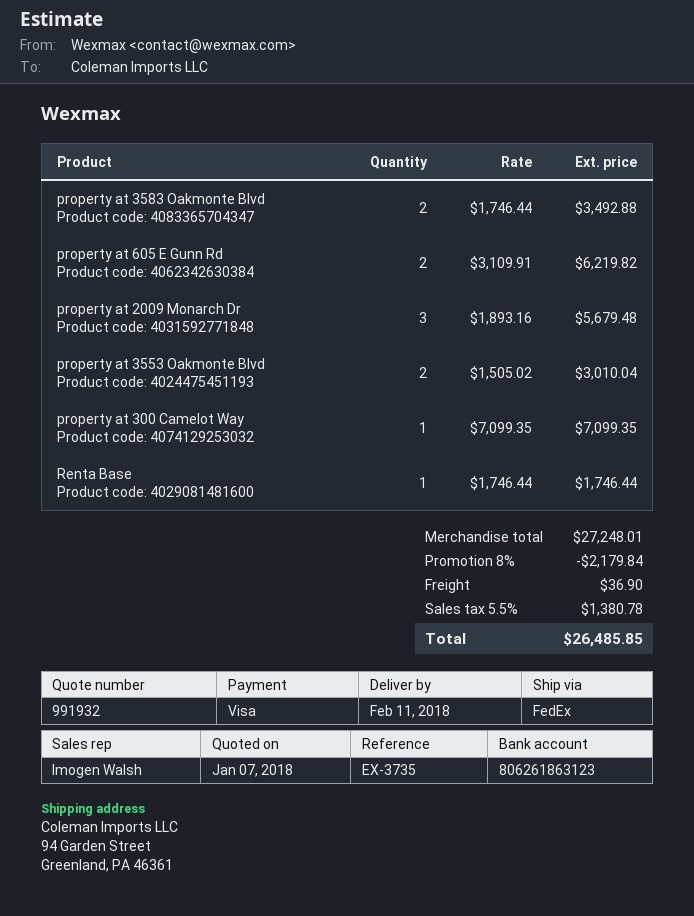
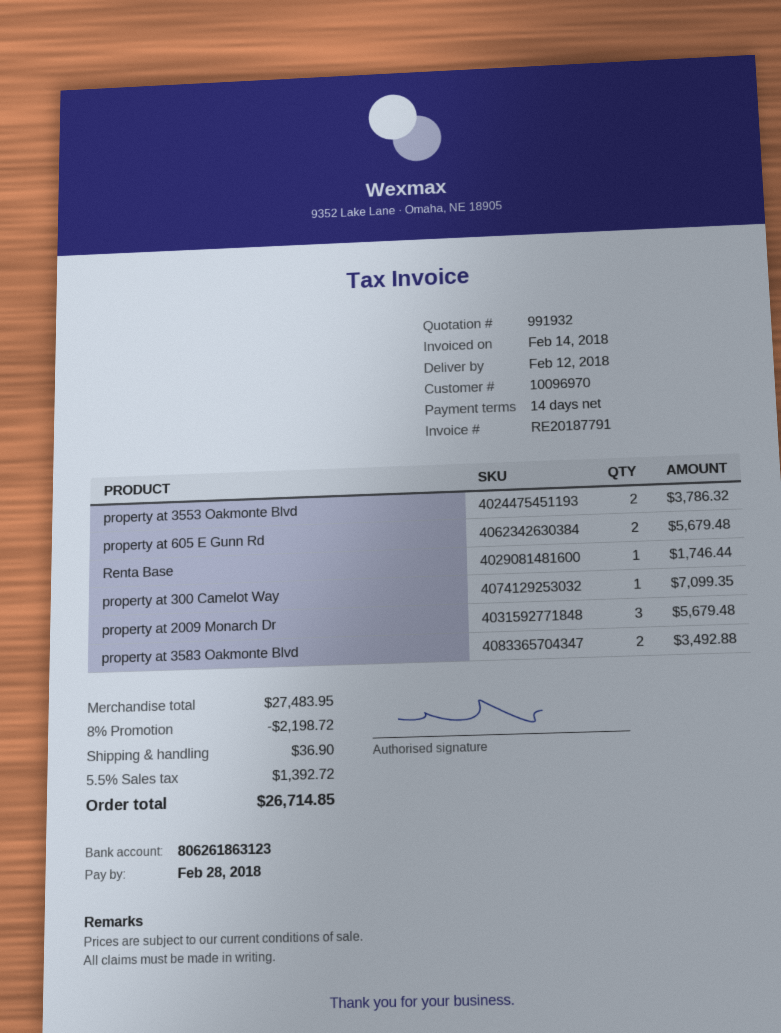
delivery date: 2018-02-11 -> 2018-02-12
property at 605 E Gunn Rd: 2 for 6219.82 -> 2 for 5679.48
property at 3553 Oakmonte Blvd: 2 for 3010.04 -> 2 for 3786.32
subtotal: 27248.01 -> 27483.95
discount: 8% = 2179.84 -> 8% = 2198.72
tax: 5.5% = 1380.78 -> 5.5% = 1392.72
total: 26485.85 -> 26714.85

